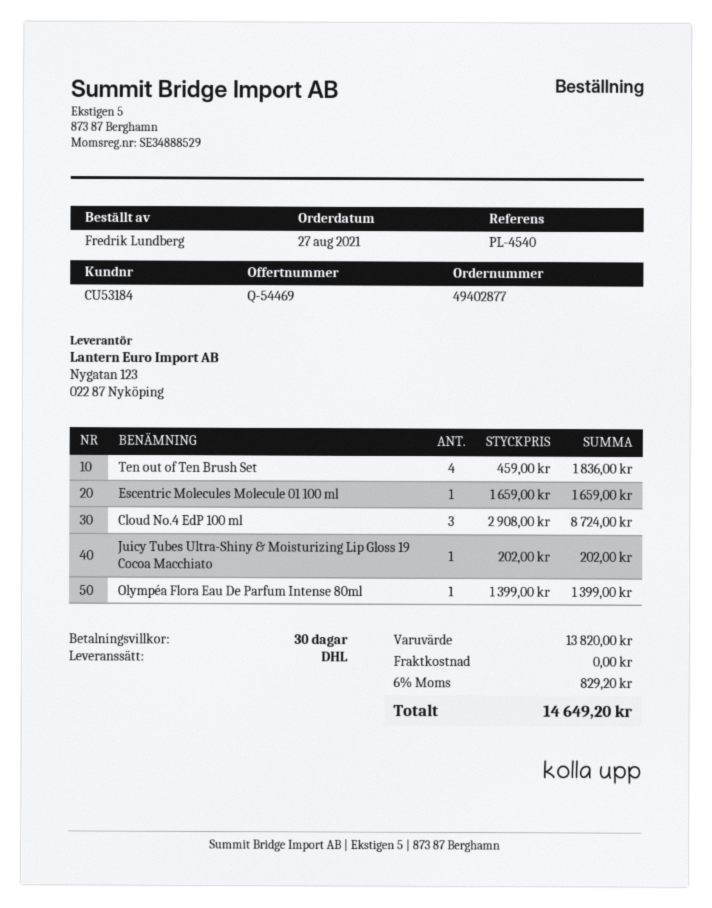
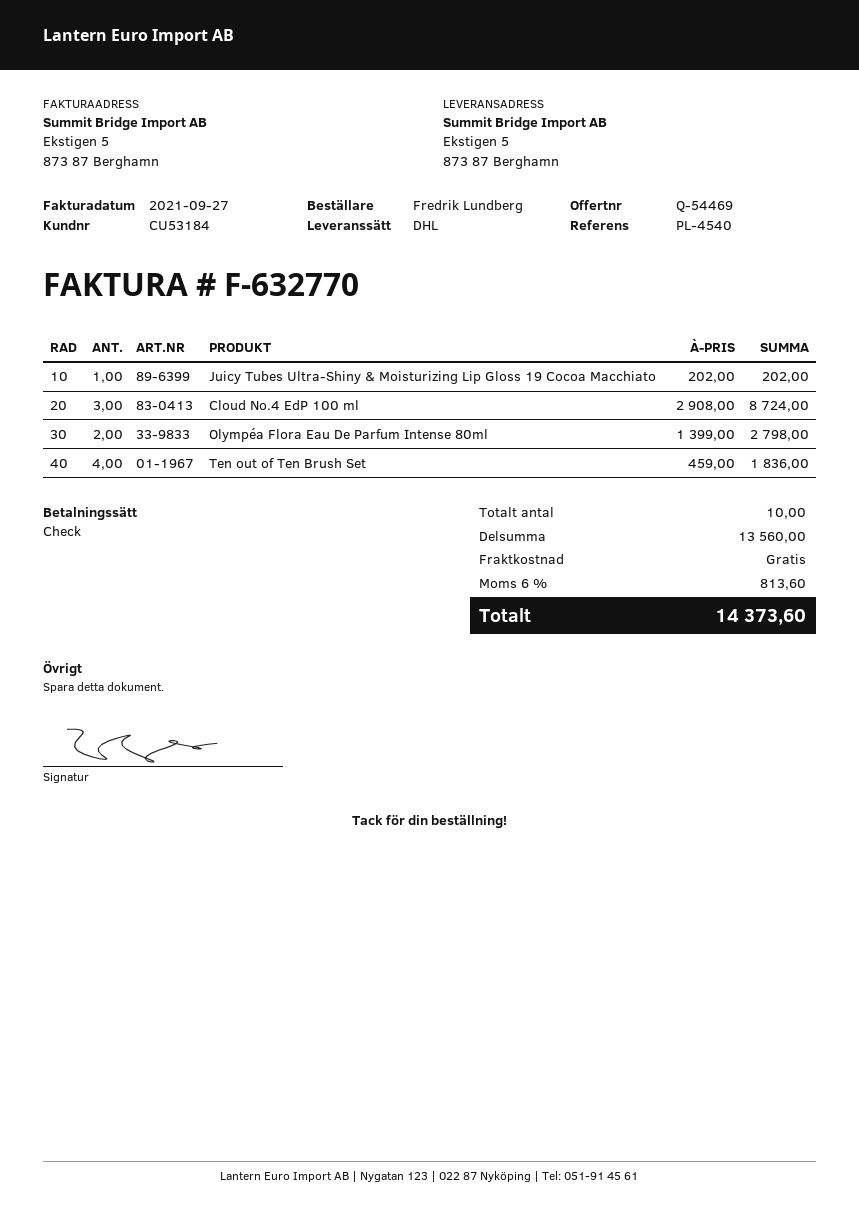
Escentric Molecules Molecule 01 100 ml: 1 x 1659.00 = 1659.00 -> none
Olympéa Flora Eau De Parfum Intense 80ml: 1 x 1399.00 = 1399.00 -> 2 x 1399.00 = 2798.00
subtotal: 13820.00 -> 13560.00
tax: 6% = 829.20 -> 6% = 813.60
total: 14649.20 -> 14373.60

